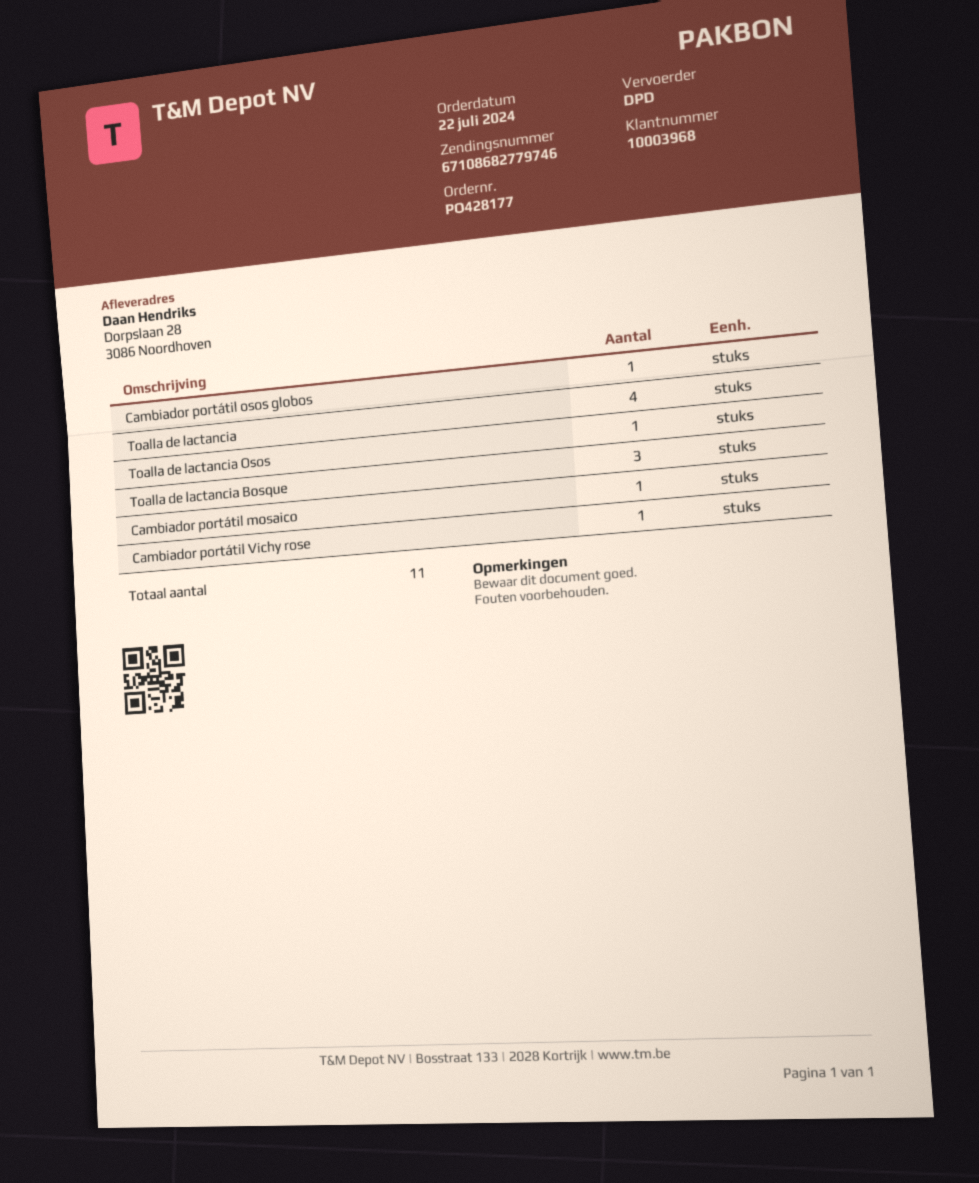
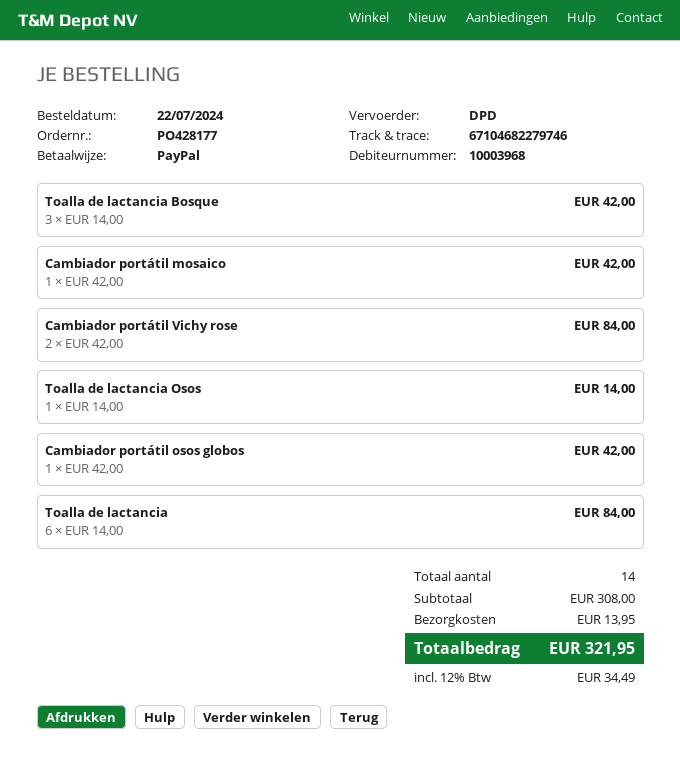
tracking number: 67108682779746 -> 67104682279746
Toalla de lactancia: 4 -> 6
Cambiador portátil Vichy rose: 1 -> 2
total quantity: 11 -> 14

